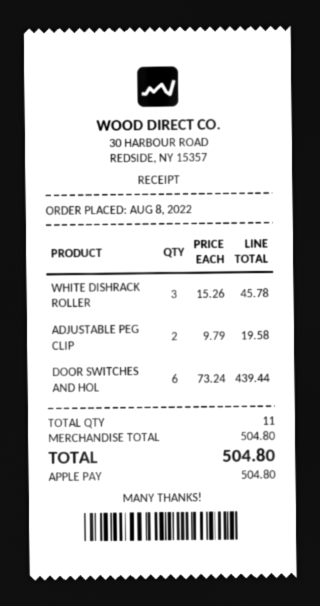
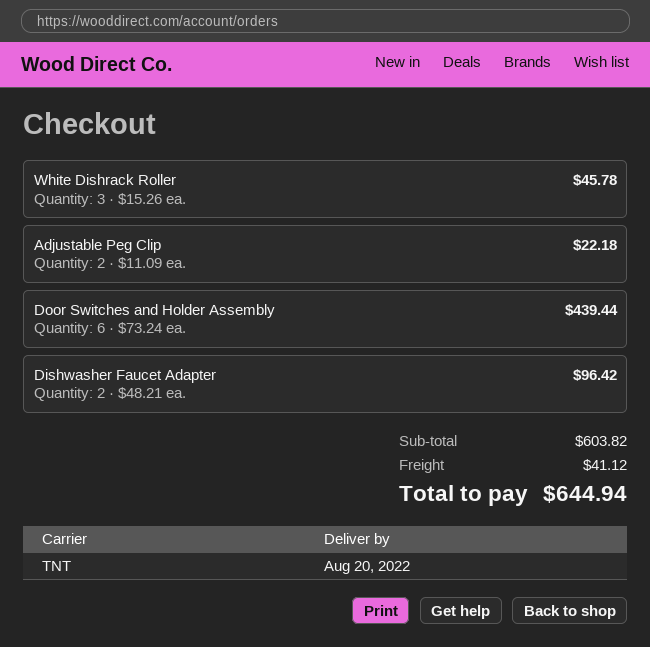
ADJUSTABLE PEG CLIP: 2 x 9.79 = 19.58 -> 2 x 11.09 = 22.18
Dishwasher Faucet Adapter: none -> 2 x 48.21 = 96.42
subtotal: 504.80 -> 603.82
shipping: none -> 41.12
total: 504.80 -> 644.94

